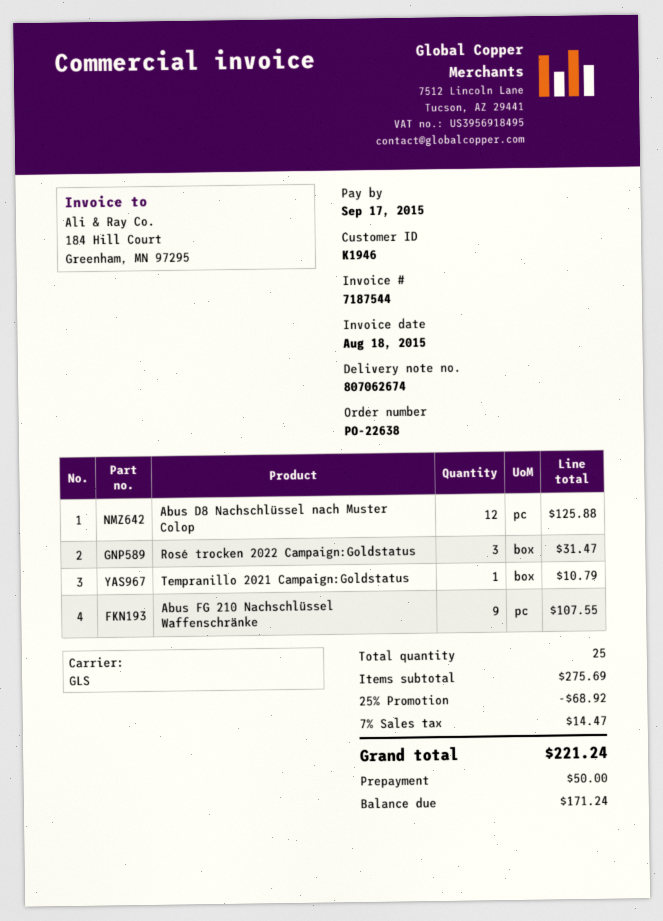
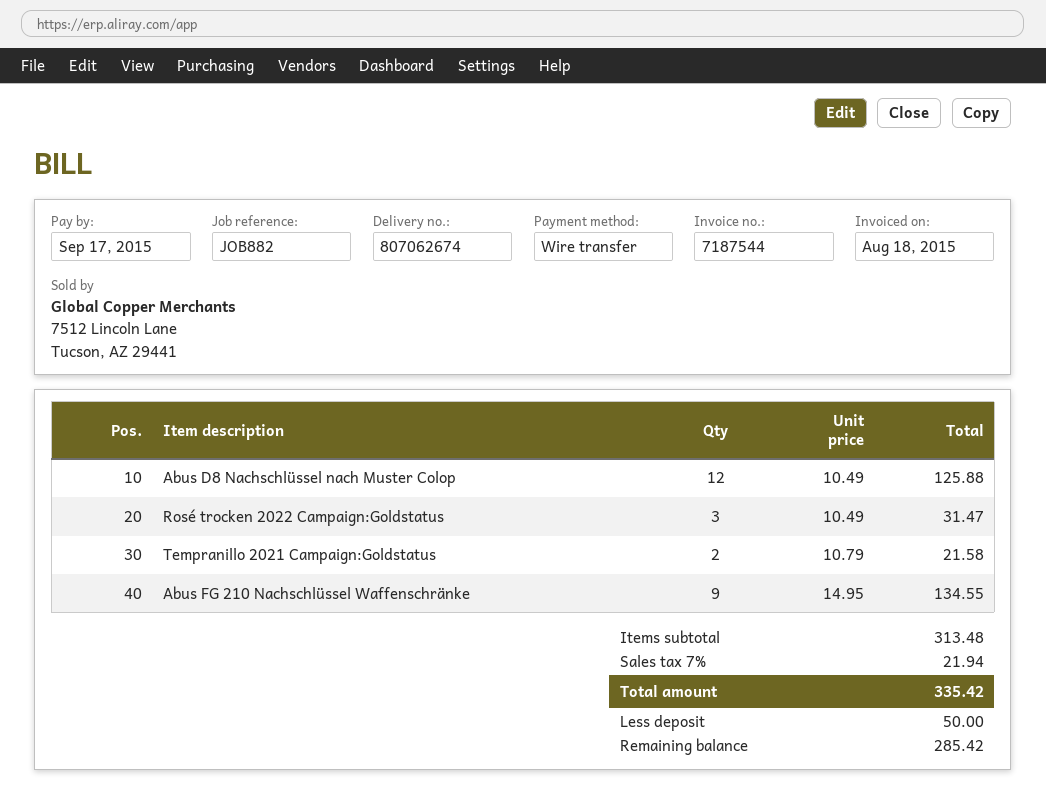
Tempranillo 2021 Campaign:Goldstatus: 1 for 10.79 -> 2 for 21.58
Abus FG 210 Nachschlüssel Waffenschränke: 9 for 107.55 -> 9 for 134.55
subtotal: 275.69 -> 313.48
discount: 25% = 68.92 -> none
tax: 7% = 14.47 -> 7% = 21.94
total: 221.24 -> 335.42
balance: 171.24 -> 285.42

